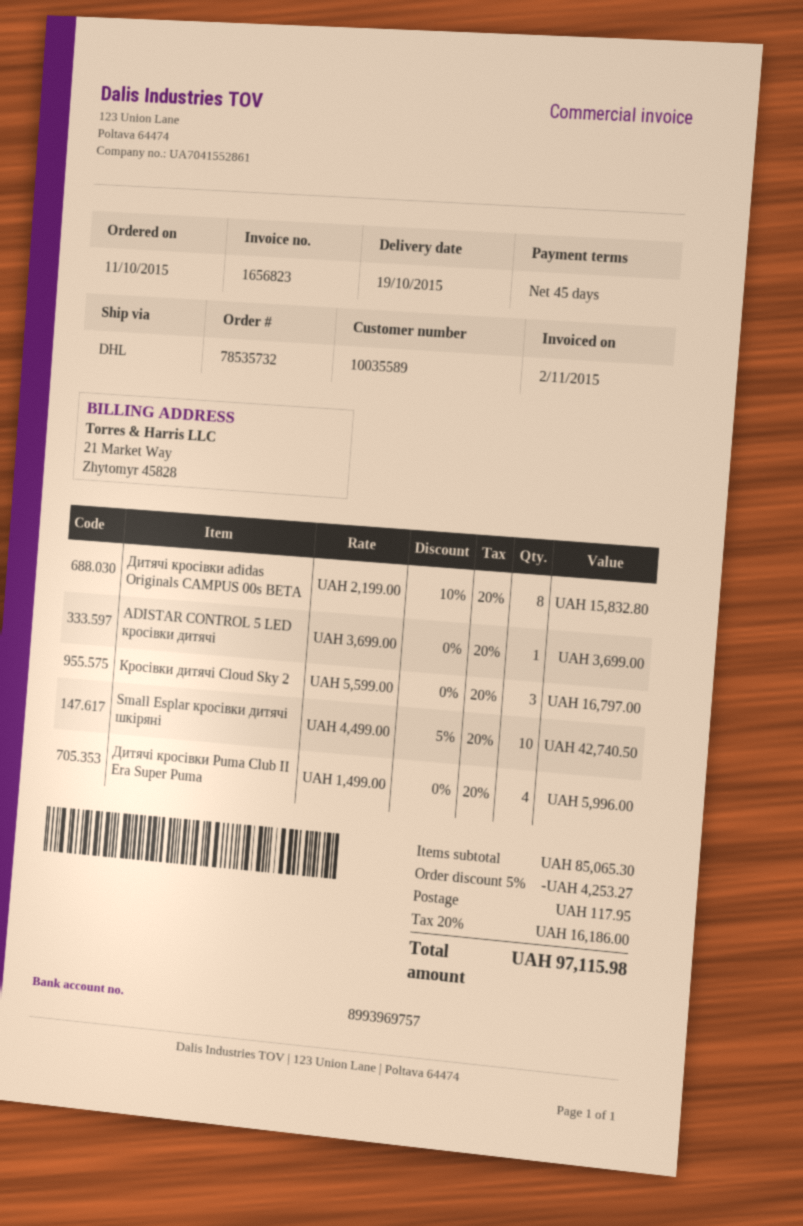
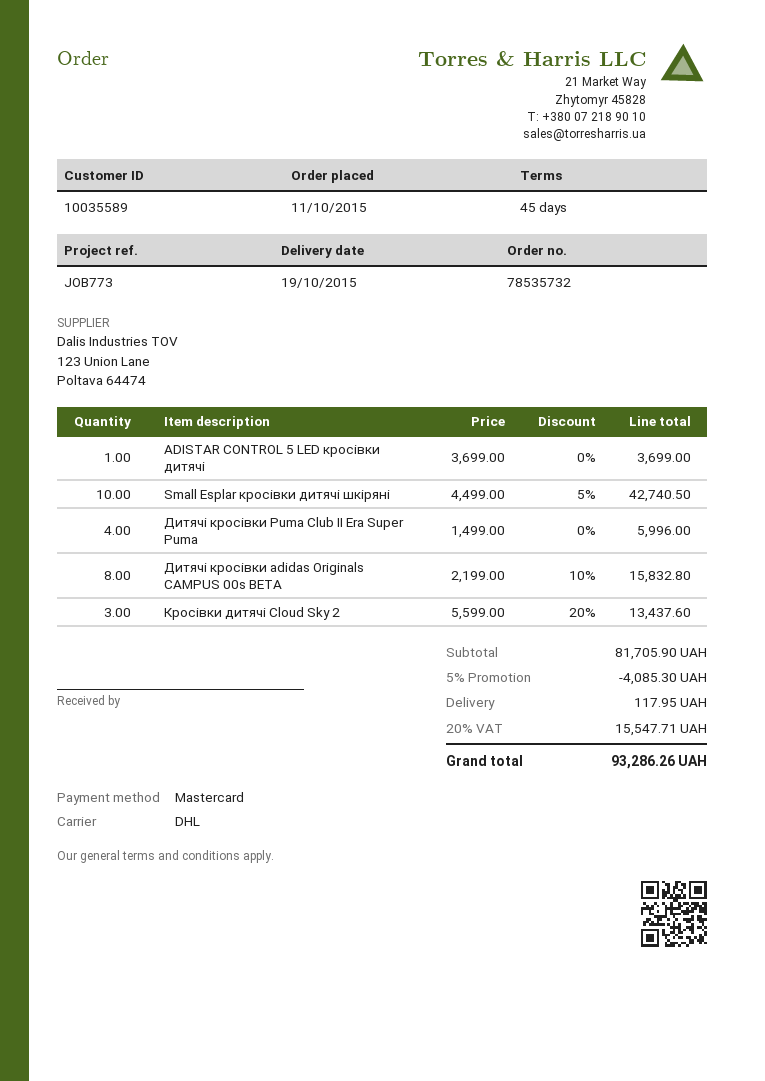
Кросівки дитячі Cloud Sky 2: 3 x 5599.00 = 16797.00 -> 3 x 5599.00 - 20% = 13437.60
subtotal: 85065.30 -> 81705.90
discount: 5% = 4253.27 -> 5% = 4085.30
tax: 20% = 16186.00 -> 20% = 15547.71
total: 97115.98 -> 93286.26

